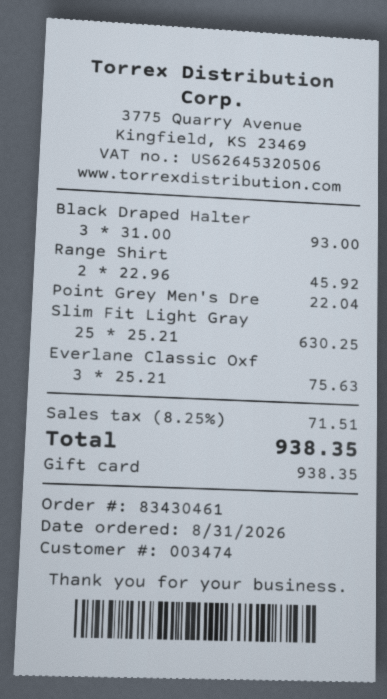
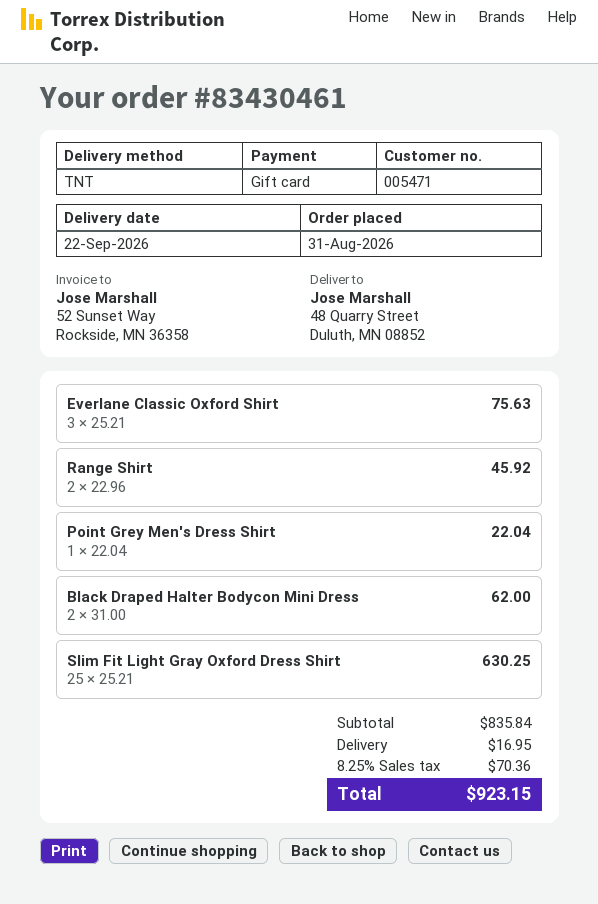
customer number: 003474 -> 005471
Black Draped Halter: 3 x 31.00 = 93.00 -> 2 x 31.00 = 62.00
shipping: none -> 16.95
tax: 8.25% = 71.51 -> 8.25% = 70.36
total: 938.35 -> 923.15

